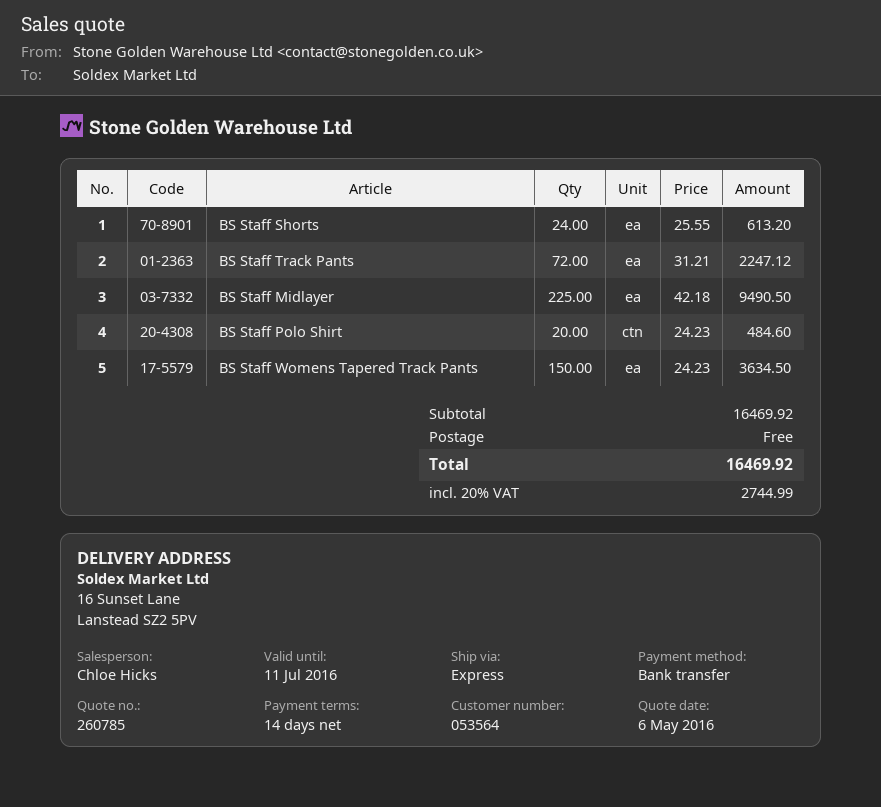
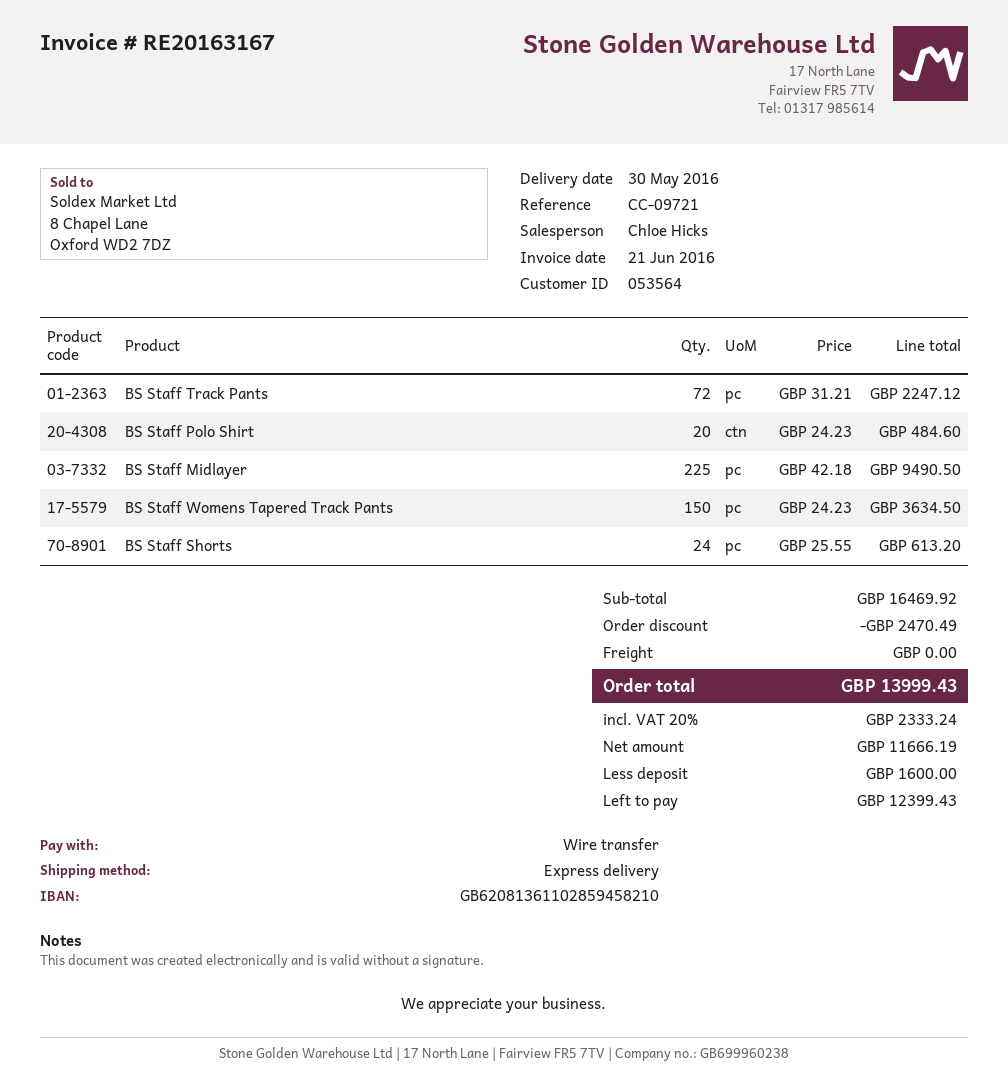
discount: none -> 2470.49
tax: 20% = 2744.99 -> 20% = 2333.24
total: 16469.92 -> 13999.43

